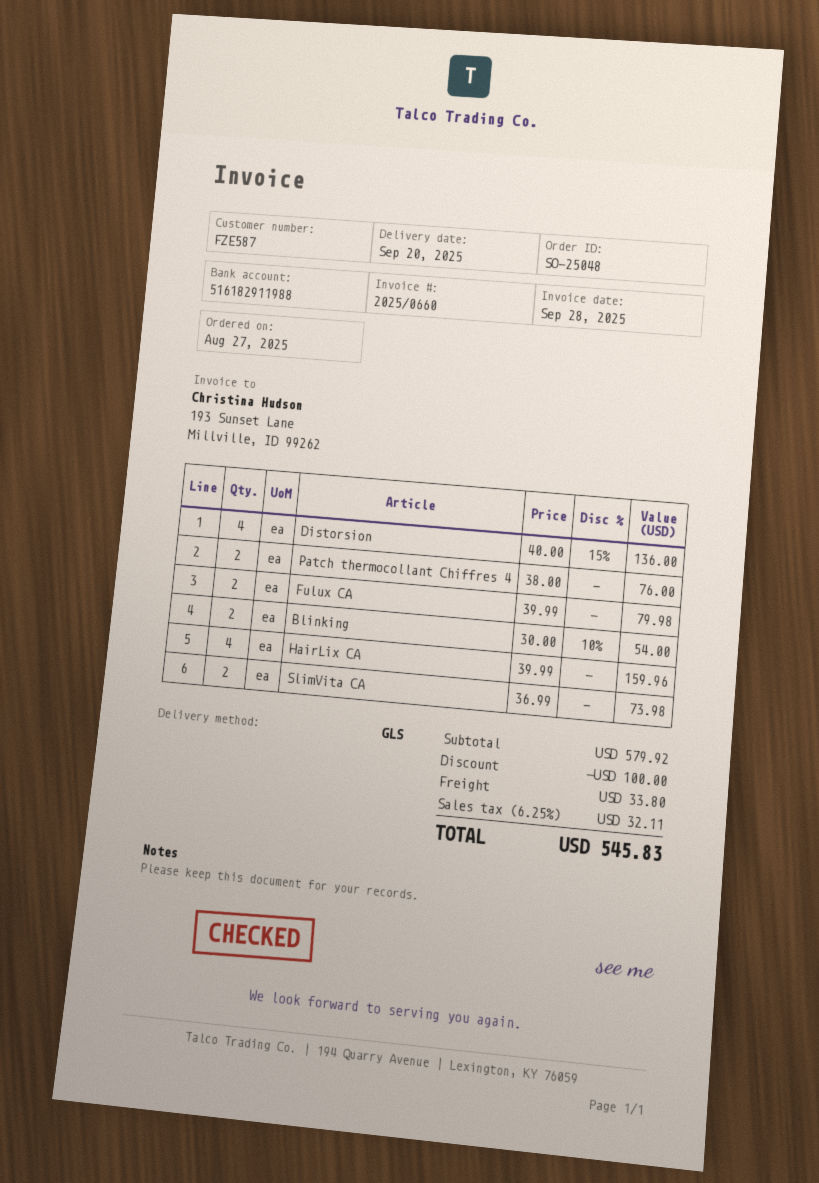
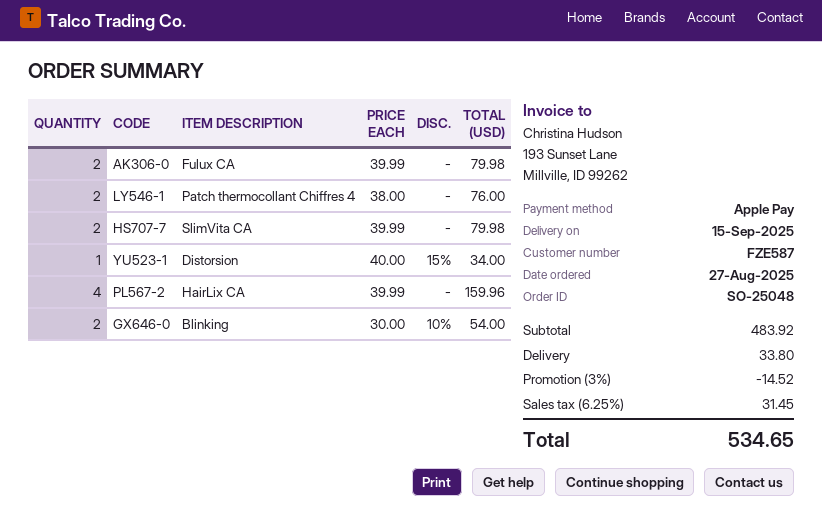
delivery date: 2025-09-20 -> 2025-09-15
Distorsion: 4 x 40.00 - 15% = 136.00 -> 1 x 40.00 - 15% = 34.00
SlimVita CA: 2 x 36.99 = 73.98 -> 2 x 39.99 = 79.98
subtotal: 579.92 -> 483.92
discount: 100.00 -> 14.52
tax: 6.25% = 32.11 -> 6.25% = 31.45
total: 545.83 -> 534.65

